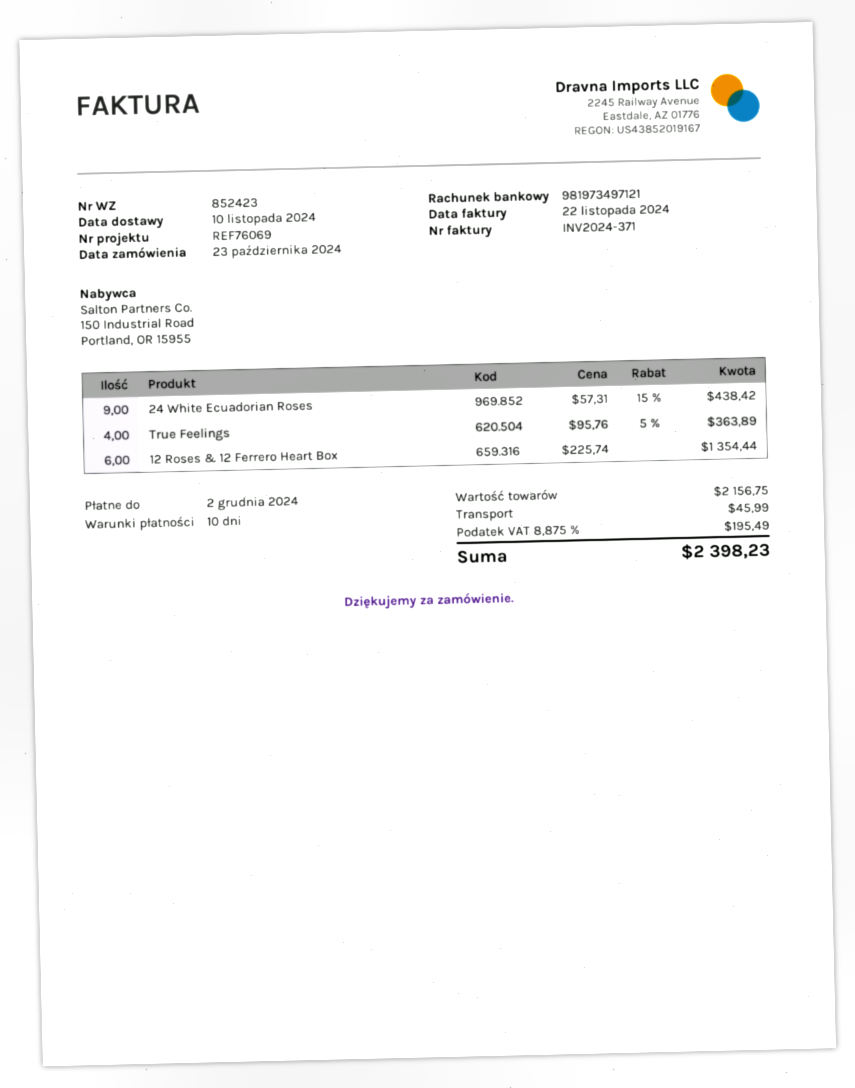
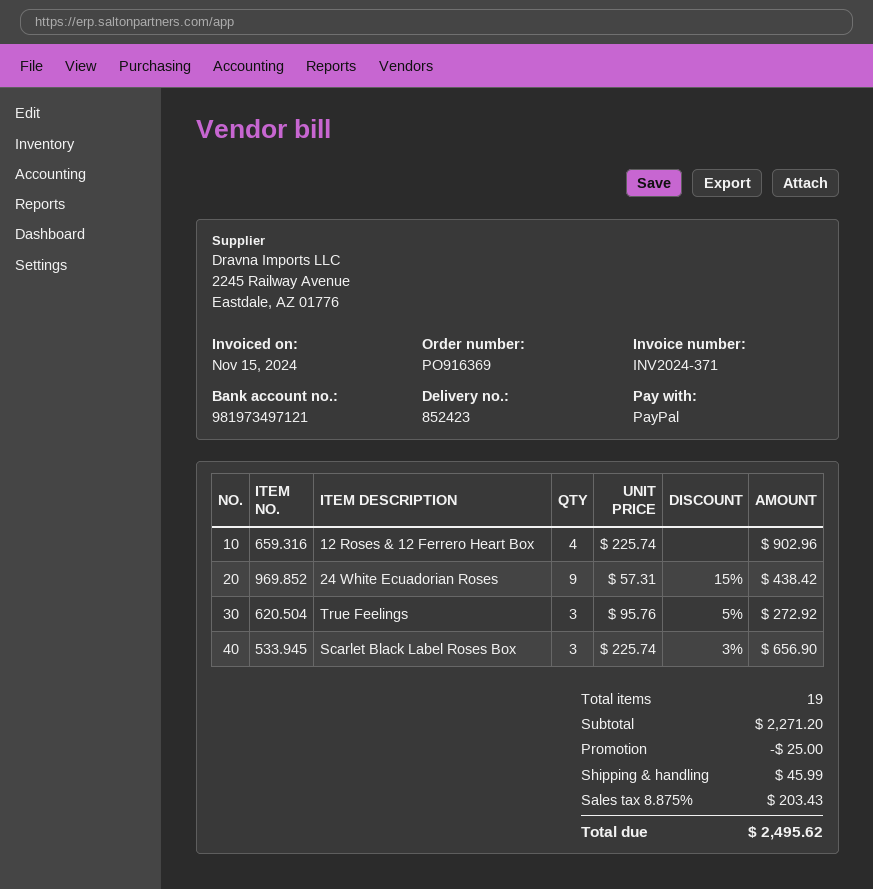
invoice date: 2024-11-22 -> 2024-11-15
True Feelings: 4 x 95.76 - 5% = 363.89 -> 3 x 95.76 - 5% = 272.92
12 Roses & 12 Ferrero Heart Box: 6 x 225.74 = 1354.44 -> 4 x 225.74 = 902.96
Scarlet Black Label Roses Box: none -> 3 x 225.74 - 3% = 656.90
subtotal: 2156.75 -> 2271.20
discount: none -> 25.00
tax: 8.875% = 195.49 -> 8.875% = 203.43
total: 2398.23 -> 2495.62

